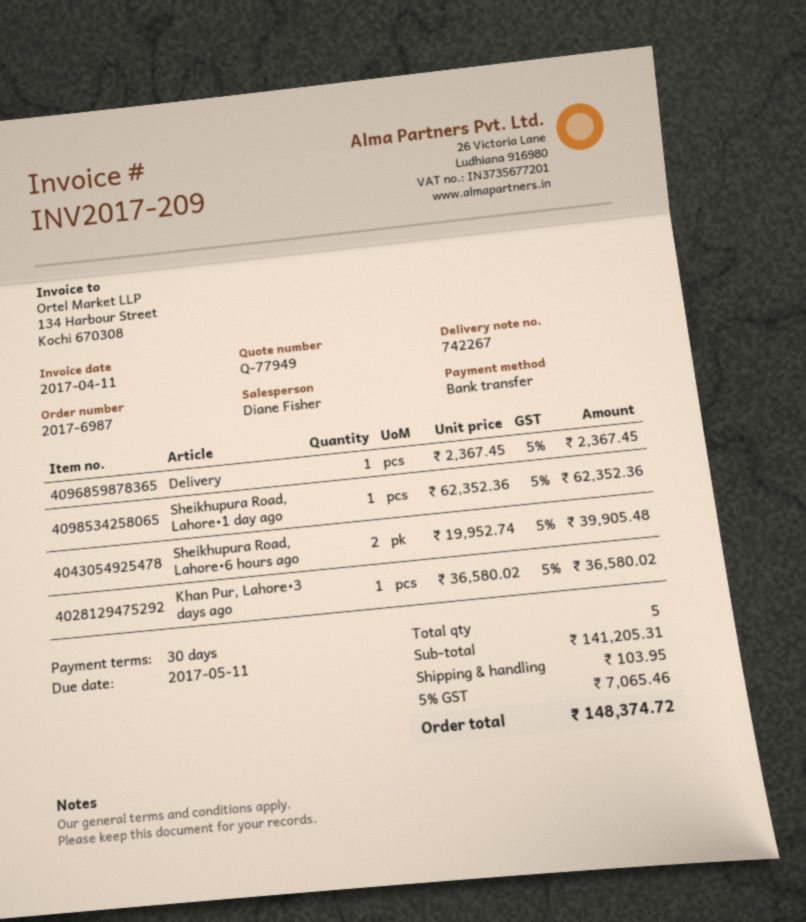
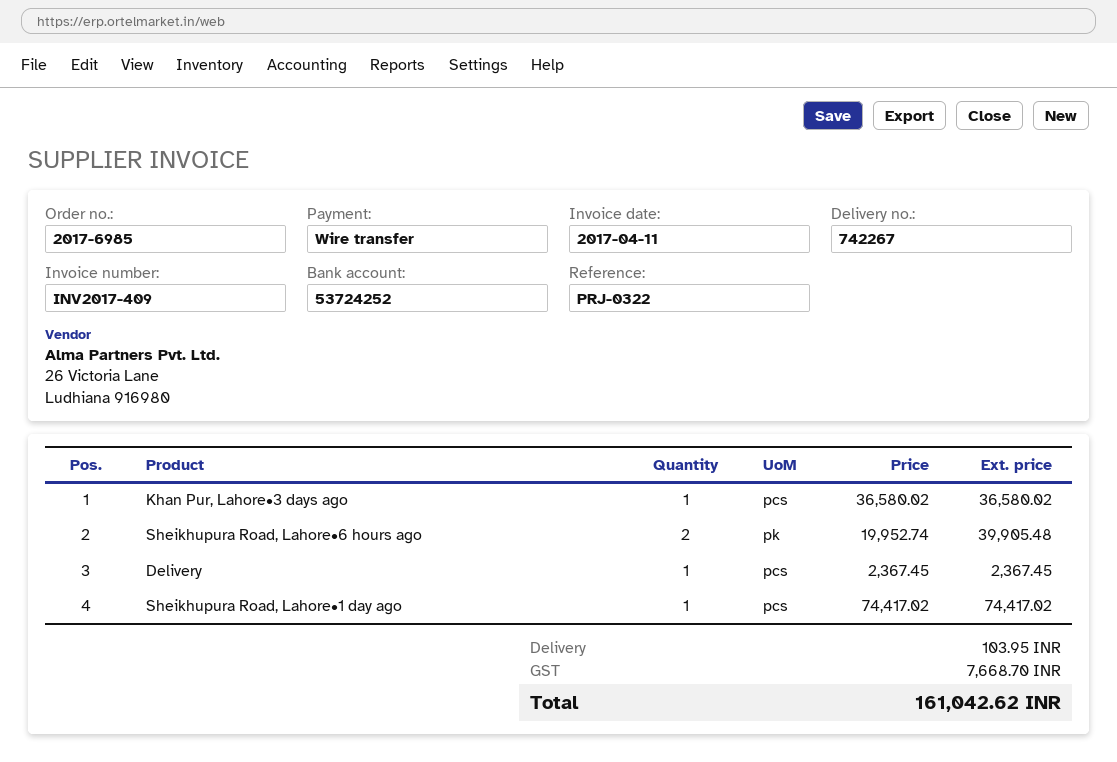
order number: 2017-6987 -> 2017-6985
invoice number: INV2017-209 -> INV2017-409
Sheikhupura Road, Lahore•1 day ago: 1 x 62352.36 = 62352.36 -> 1 x 74417.02 = 74417.02
tax: 7065.46 -> 7668.70
total: 148374.72 -> 161042.62

